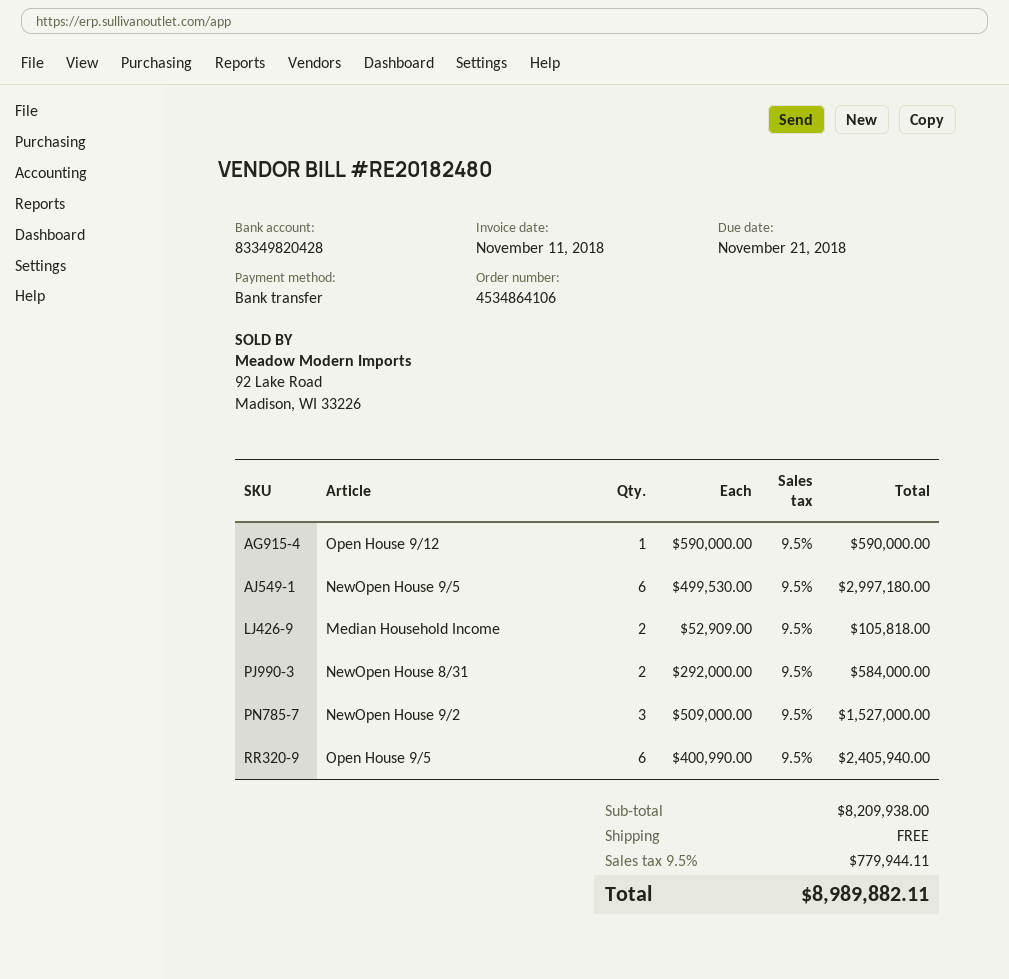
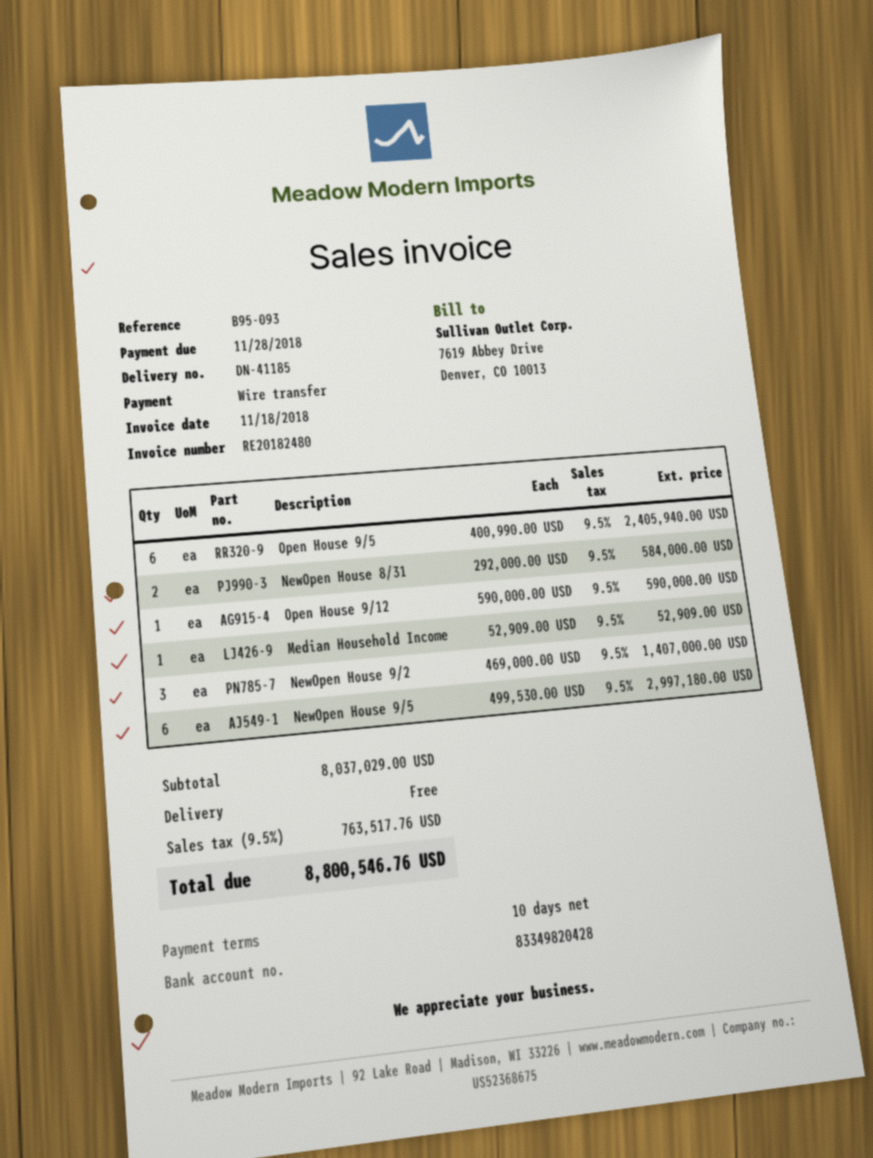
invoice date: 2018-11-11 -> 2018-11-18
due date: 2018-11-21 -> 2018-11-28
Median Household Income: 2 x 52909.00 = 105818.00 -> 1 x 52909.00 = 52909.00
NewOpen House 9/2: 3 x 509000.00 = 1527000.00 -> 3 x 469000.00 = 1407000.00
subtotal: 8209938.00 -> 8037029.00
tax: 9.5% = 779944.11 -> 9.5% = 763517.76
total: 8989882.11 -> 8800546.76

